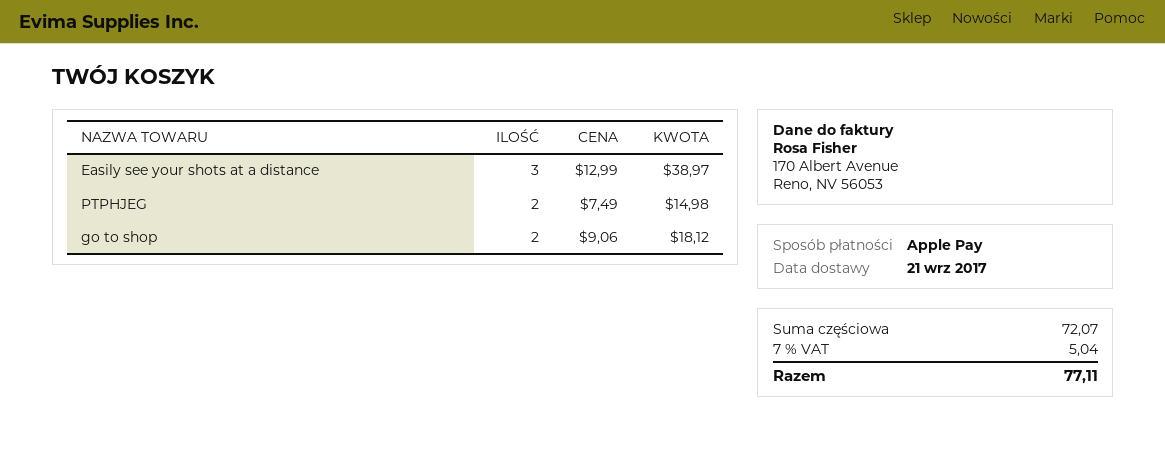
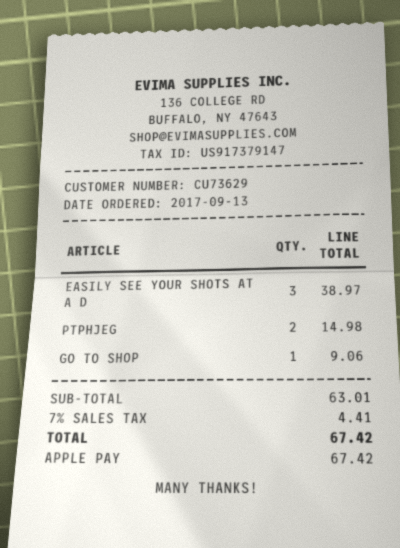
go to shop: 2 for 18.12 -> 1 for 9.06
subtotal: 72.07 -> 63.01
tax: 7% = 5.04 -> 7% = 4.41
total: 77.11 -> 67.42

